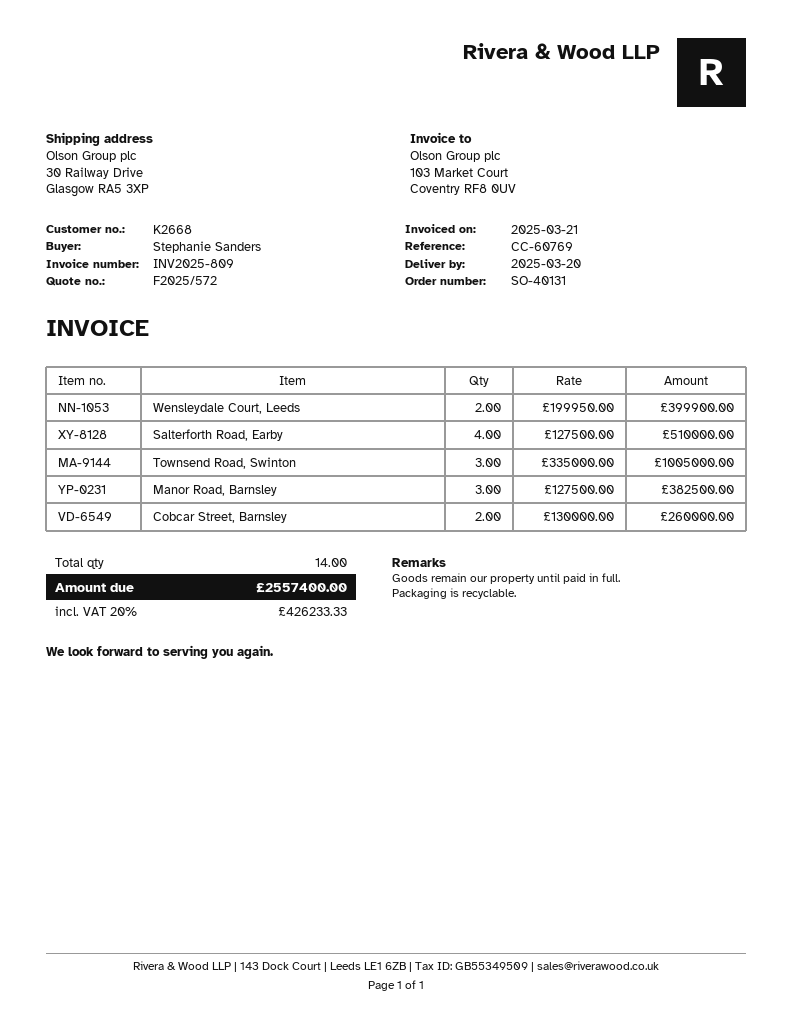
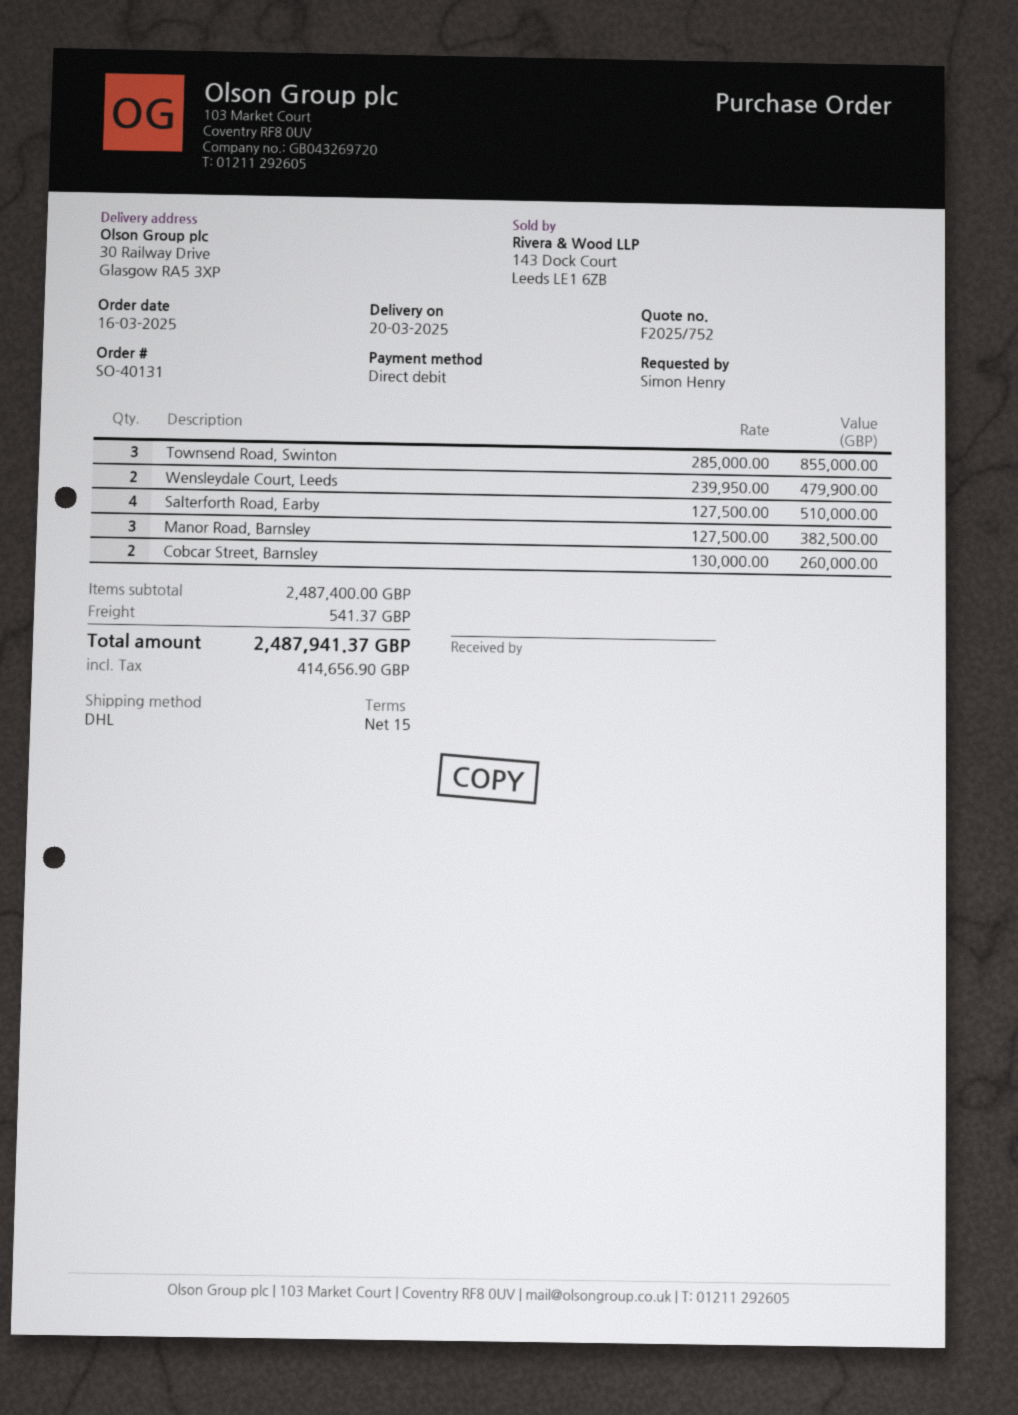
quote number: F2025/572 -> F2025/752
ordered by: Stephanie Sanders -> Simon Henry
Wensleydale Court, Leeds: 2 x 199950.00 = 399900.00 -> 2 x 239950.00 = 479900.00
Townsend Road, Swinton: 3 x 335000.00 = 1005000.00 -> 3 x 285000.00 = 855000.00
shipping: none -> 541.37
tax: 426233.33 -> 414656.90
total: 2557400.00 -> 2487941.37

